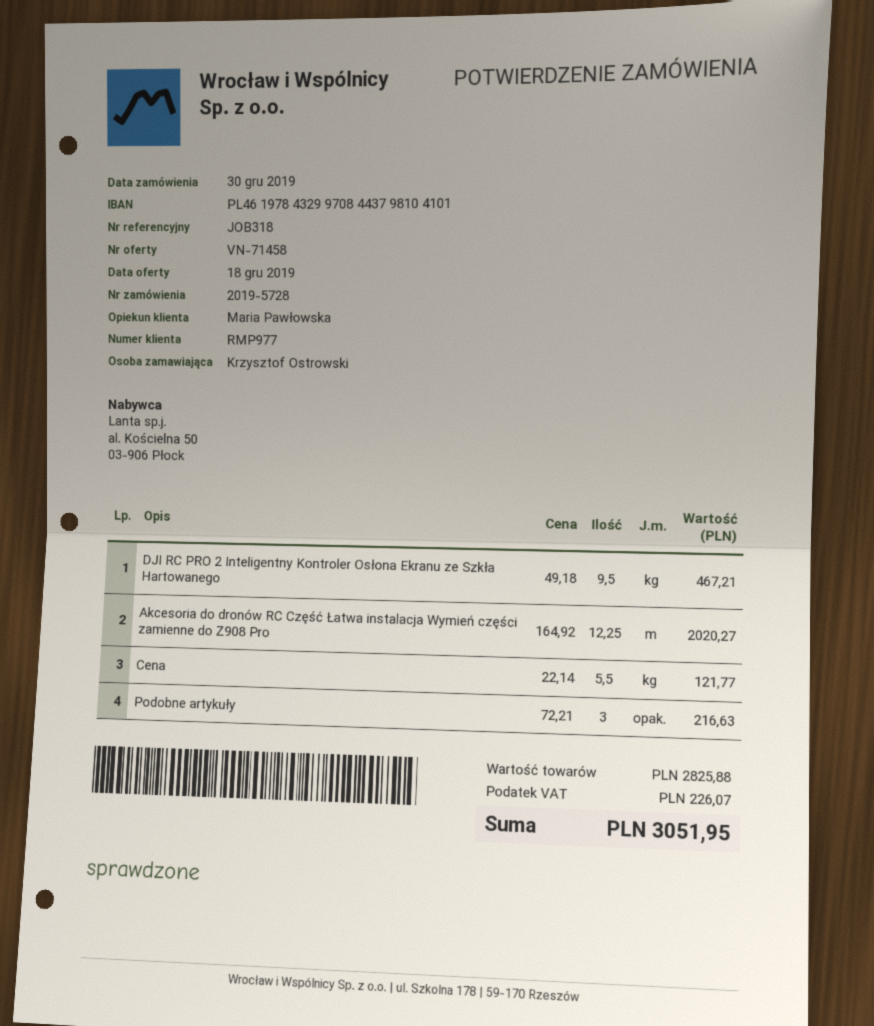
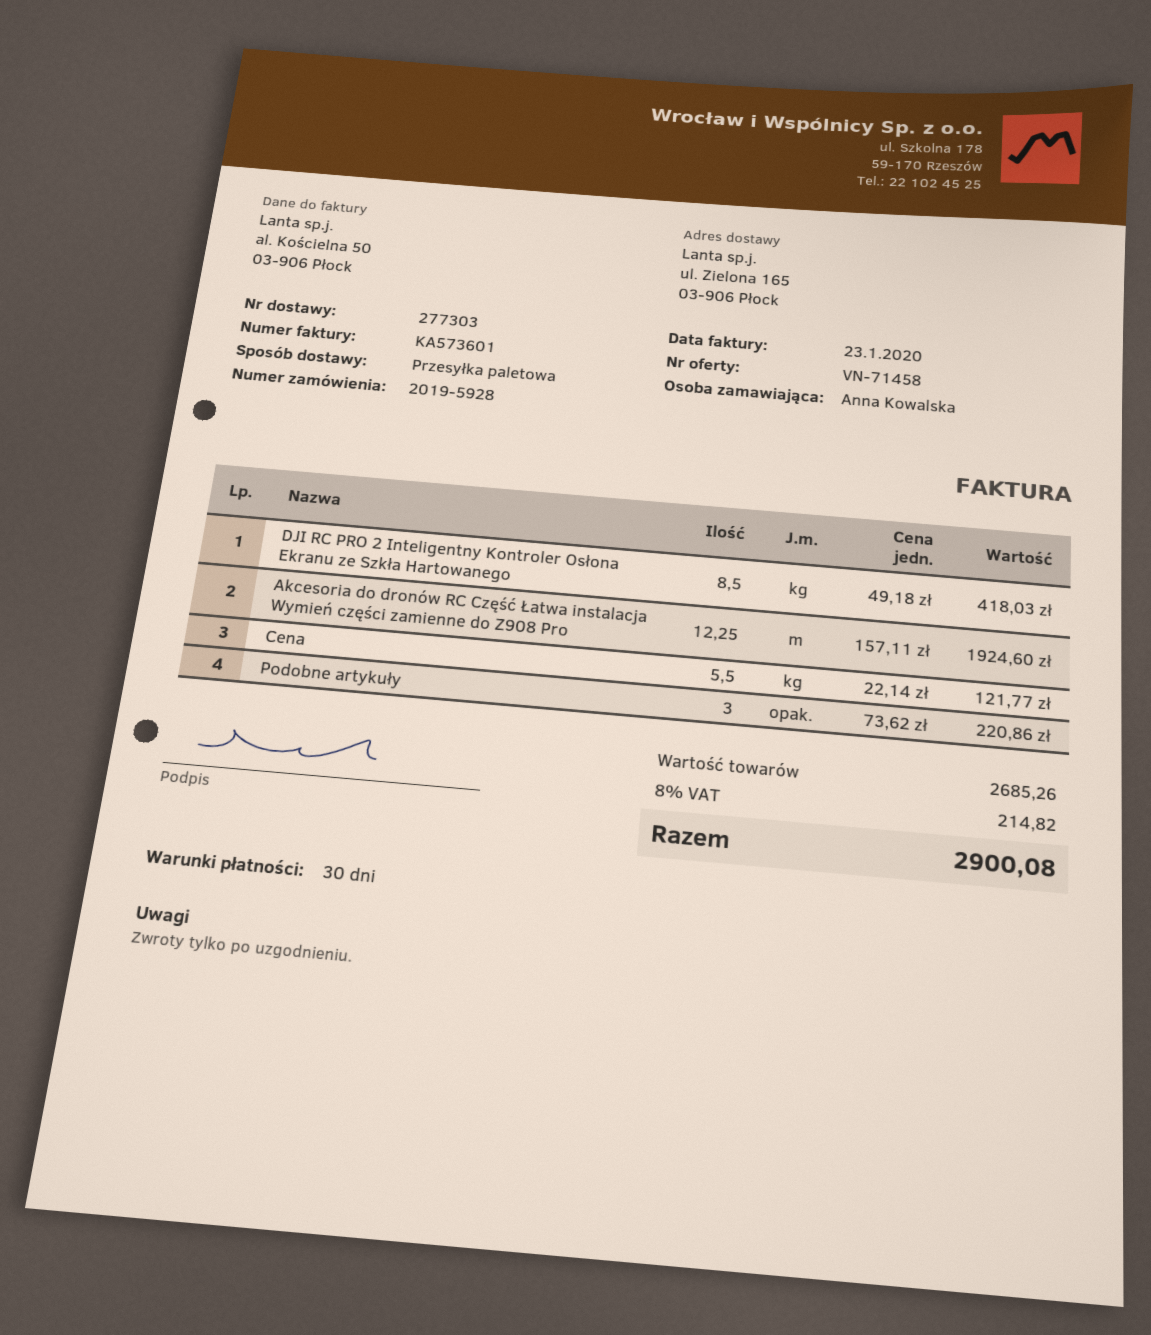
order number: 2019-5728 -> 2019-5928
ordered by: Krzysztof Ostrowski -> Anna Kowalska
DJI RC PRO 2 Inteligentny Kontroler Osłona Ekranu ze Szkła Hartowanego: 9.5 x 49.18 = 467.21 -> 8.5 x 49.18 = 418.03
Akcesoria do dronów RC Część Łatwa instalacja Wymień części zamienne do Z908 Pro: 12.25 x 164.92 = 2020.27 -> 12.25 x 157.11 = 1924.60
Podobne artykuły: 3 x 72.21 = 216.63 -> 3 x 73.62 = 220.86
subtotal: 2825.88 -> 2685.26
tax: 226.07 -> 214.82
total: 3051.95 -> 2900.08

